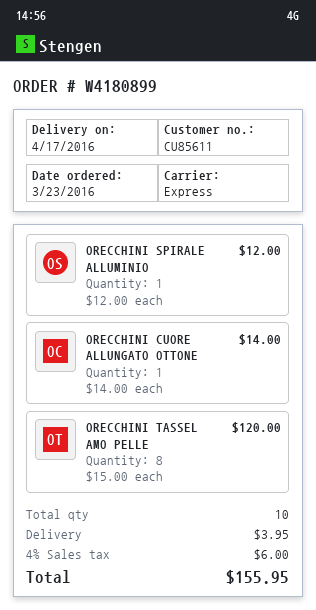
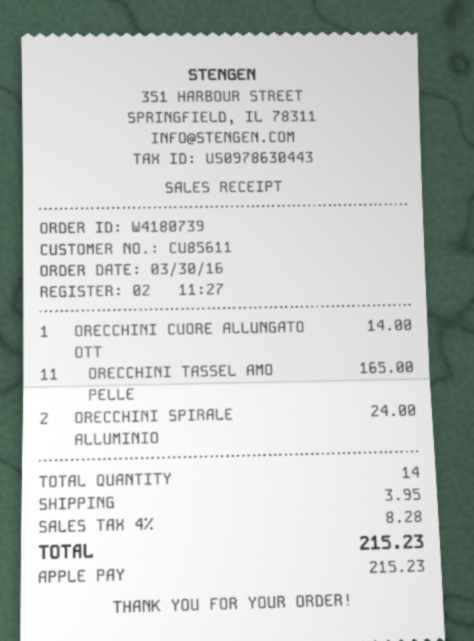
order number: W4180899 -> W4180739
order date: 2016-03-23 -> 2016-03-30
ORECCHINI SPIRALE ALLUMINIO: 1 for 12.00 -> 2 for 24.00
ORECCHINI TASSEL AMO PELLE: 8 for 120.00 -> 11 for 165.00
total quantity: 10 -> 14
tax: 4% = 6.00 -> 4% = 8.28
total: 155.95 -> 215.23

